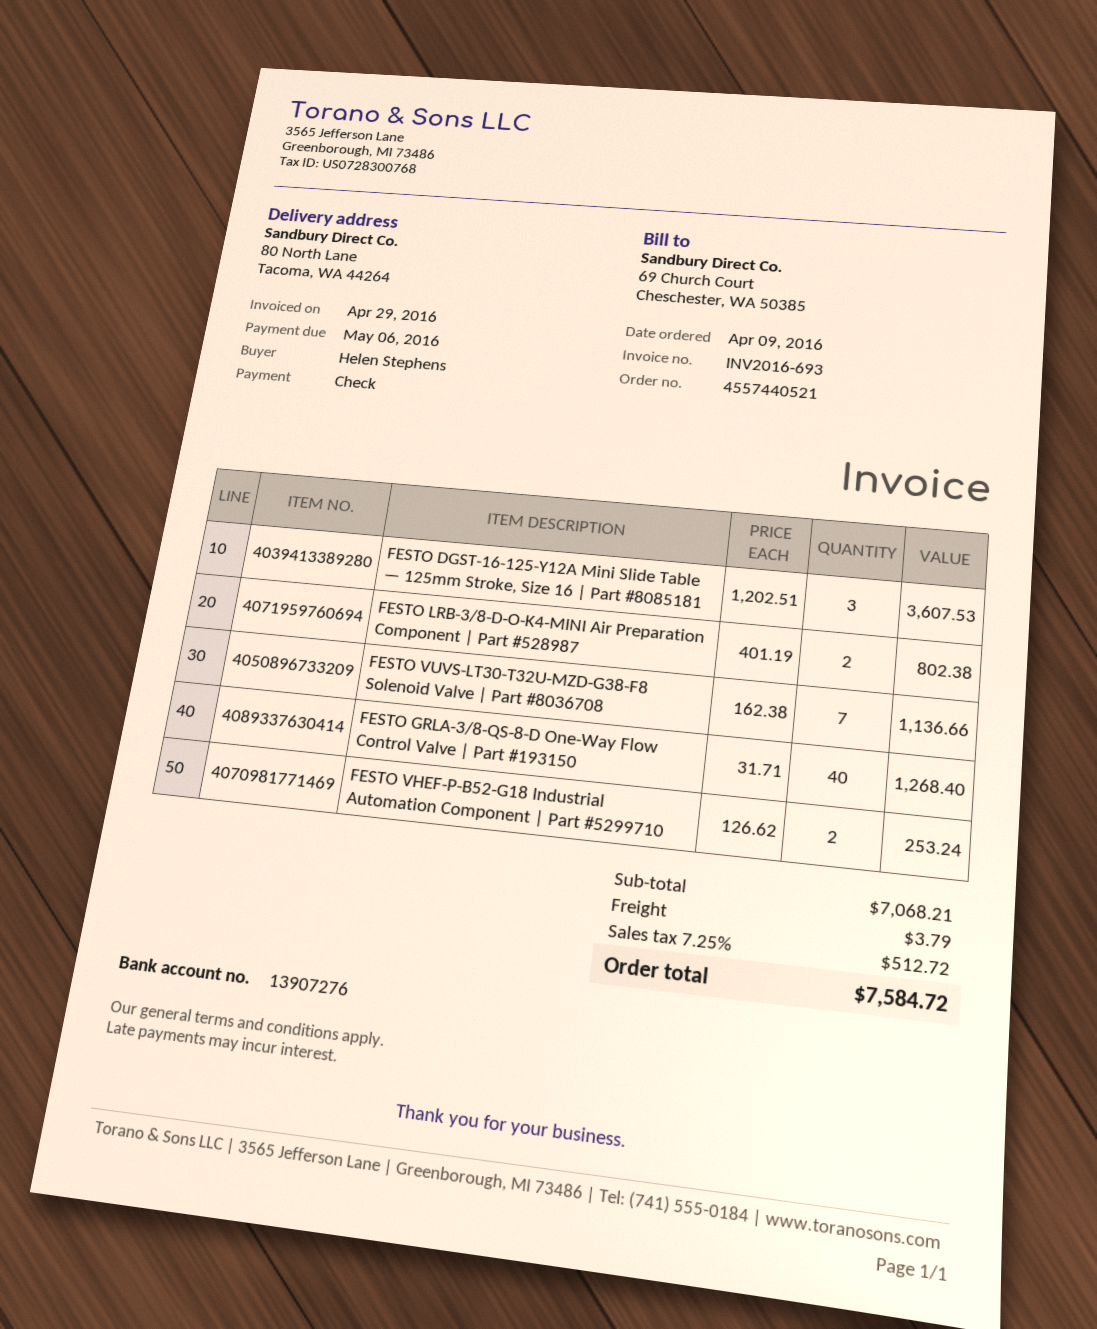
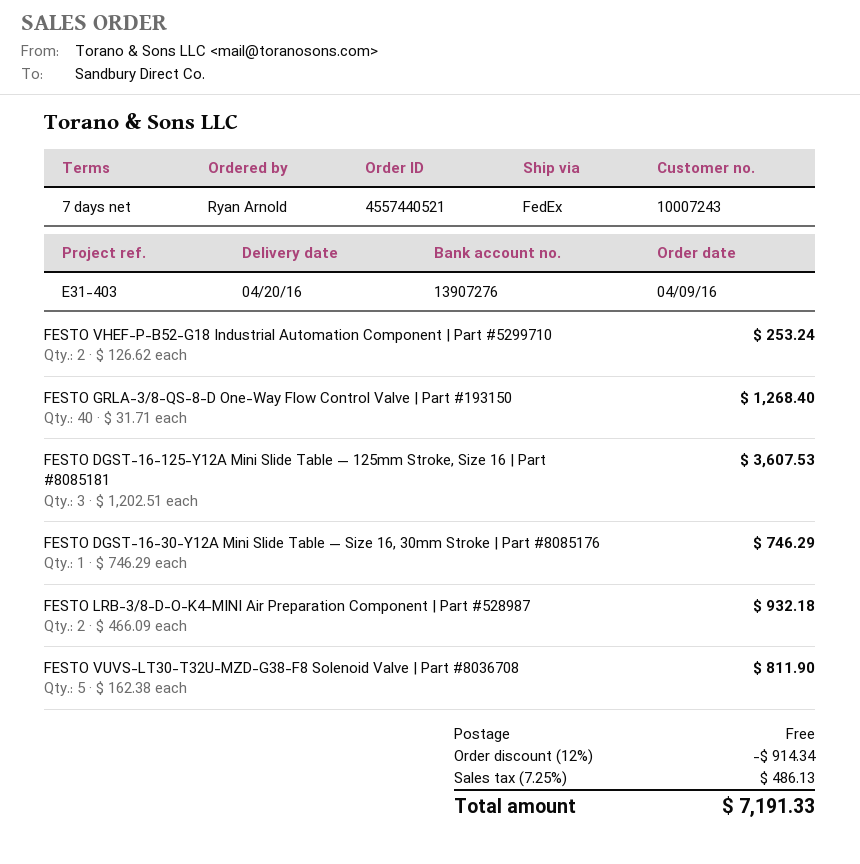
ordered by: Helen Stephens -> Ryan Arnold
FESTO LRB-3/8-D-O-K4-MINI Air Preparation Component | Part #528987: 2 x 401.19 = 802.38 -> 2 x 466.09 = 932.18
FESTO VUVS-LT30-T32U-MZD-G38-F8 Solenoid Valve | Part #8036708: 7 x 162.38 = 1136.66 -> 5 x 162.38 = 811.90
FESTO DGST-16-30-Y12A Mini Slide Table — Size 16, 30mm Stroke | Part #8085176: none -> 1 x 746.29 = 746.29
discount: none -> 12% = 914.34
shipping: 3.79 -> 0.00
tax: 7.25% = 512.72 -> 7.25% = 486.13
total: 7584.72 -> 7191.33

